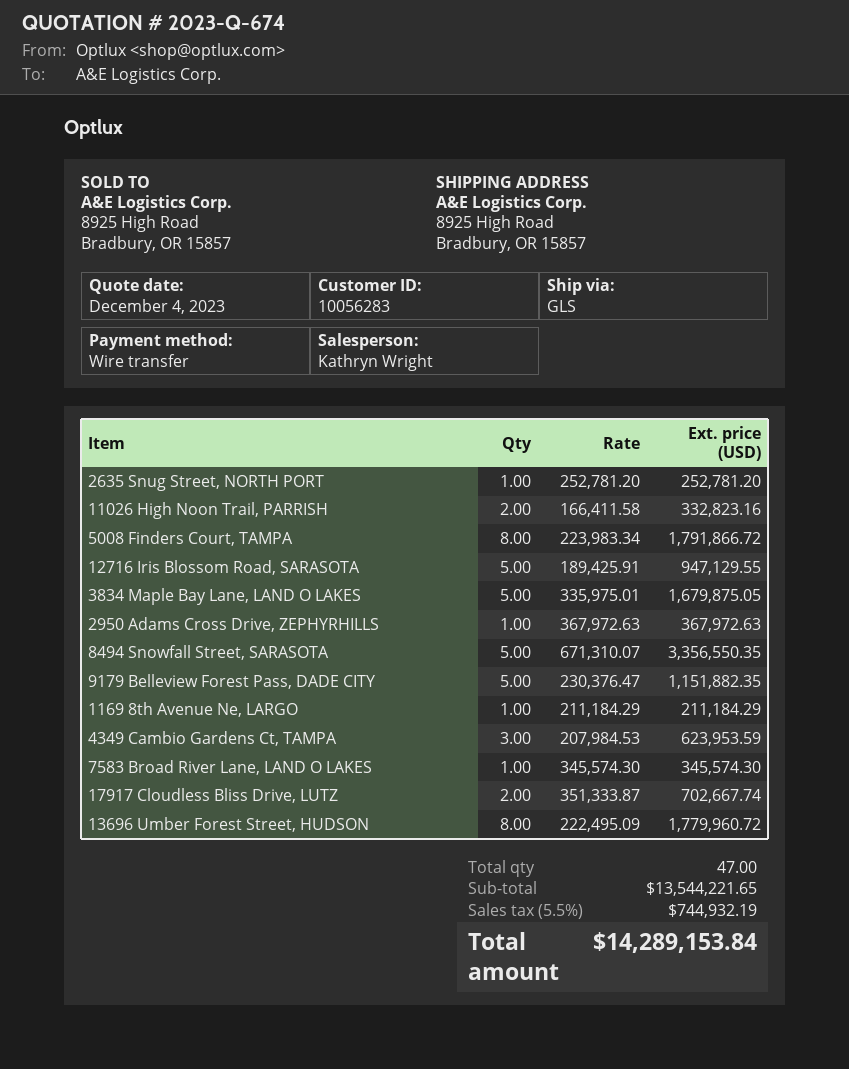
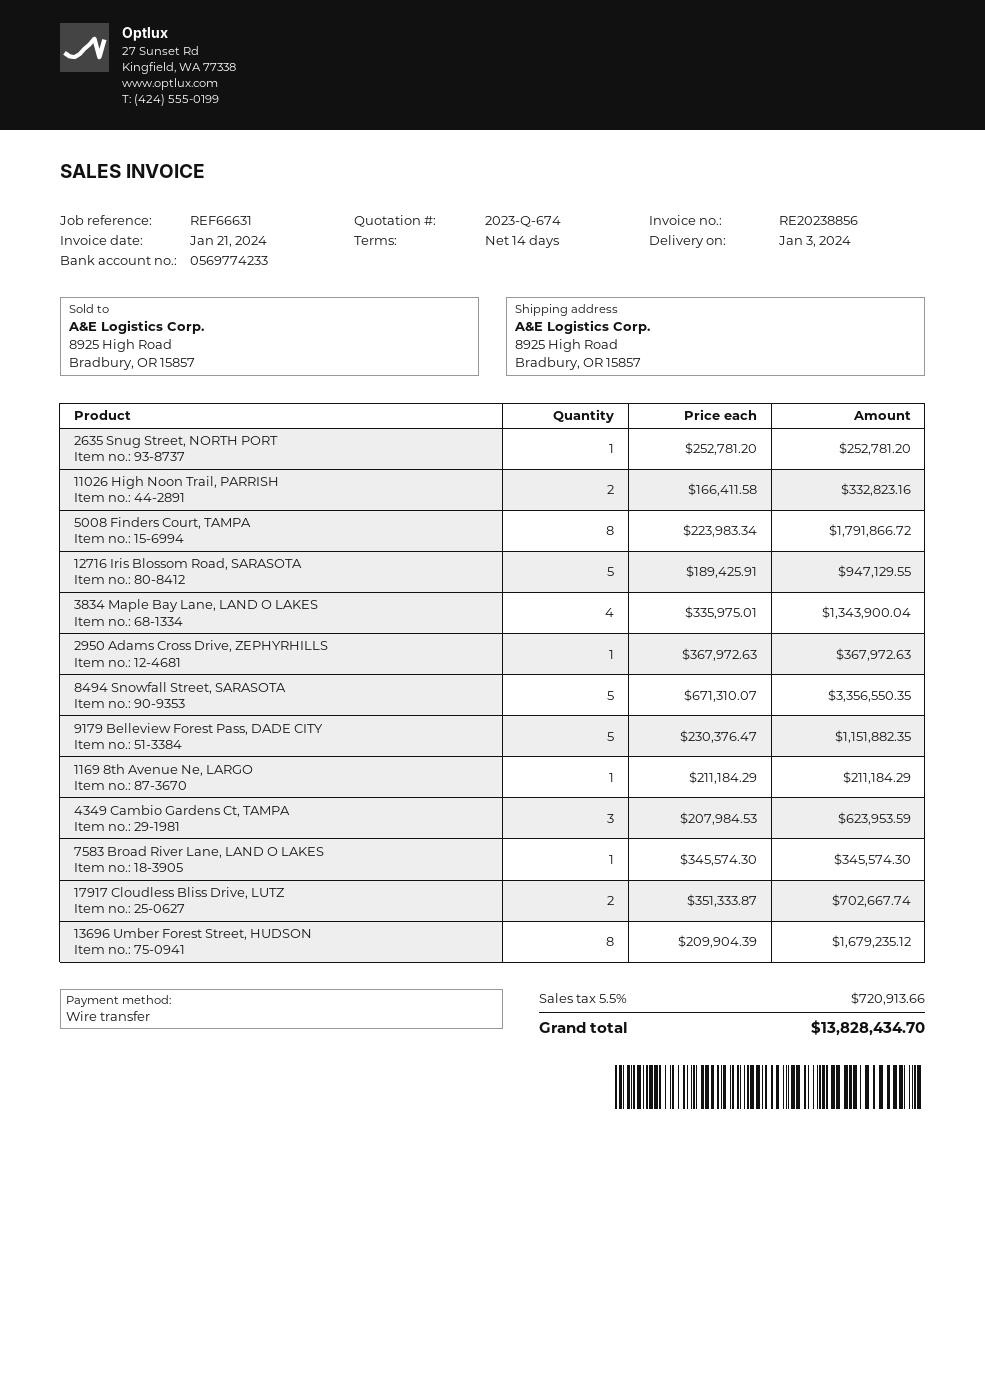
3834 Maple Bay Lane, LAND O LAKES: 5 x 335975.01 = 1679875.05 -> 4 x 335975.01 = 1343900.04
13696 Umber Forest Street, HUDSON: 8 x 222495.09 = 1779960.72 -> 8 x 209904.39 = 1679235.12
tax: 5.5% = 744932.19 -> 5.5% = 720913.66
total: 14289153.84 -> 13828434.70

